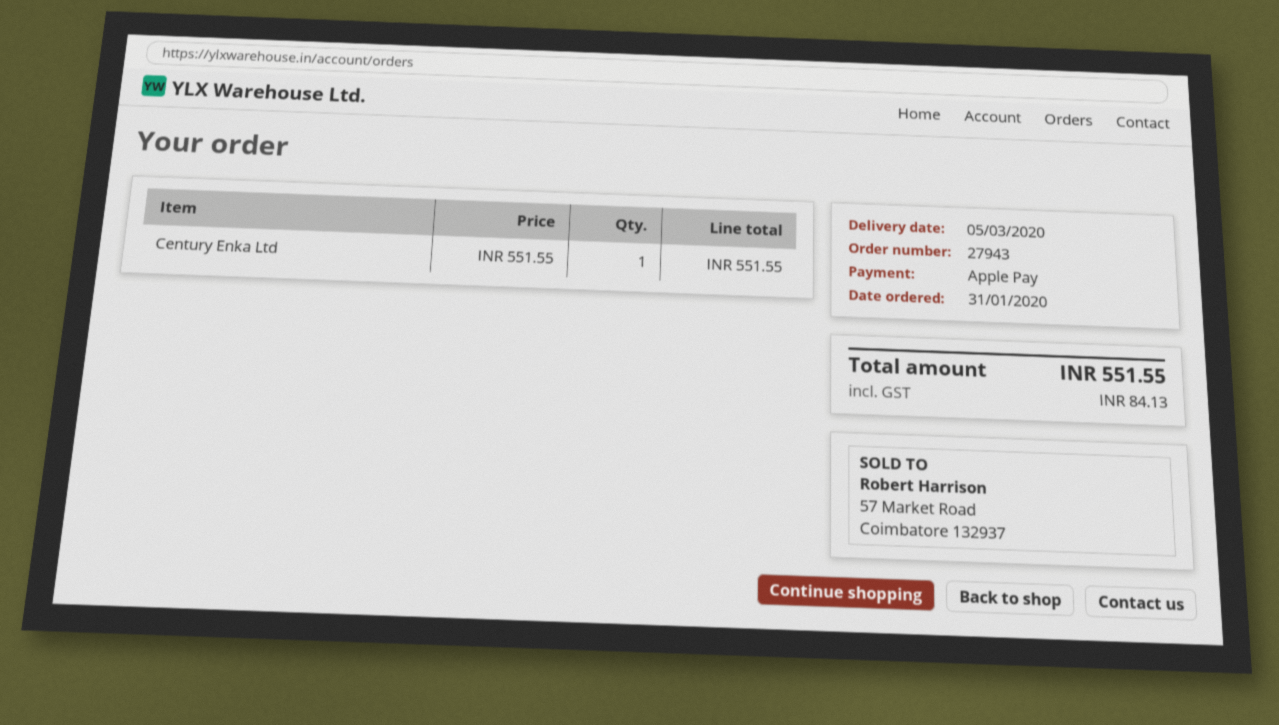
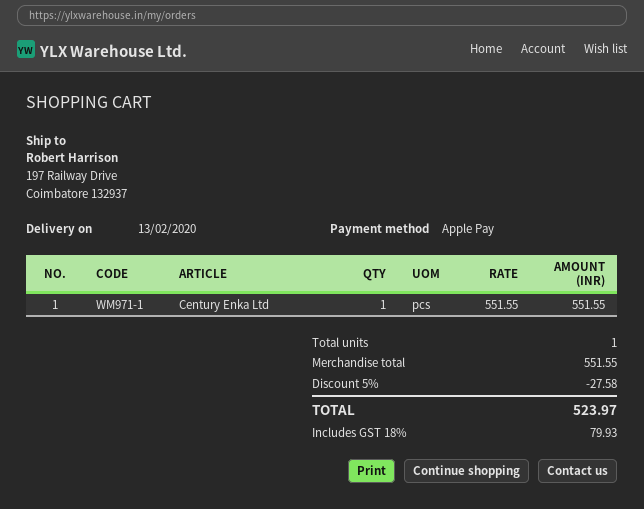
delivery date: 2020-03-05 -> 2020-02-13
discount: none -> 5% = 27.58
tax: 84.13 -> 79.93
total: 551.55 -> 523.97

